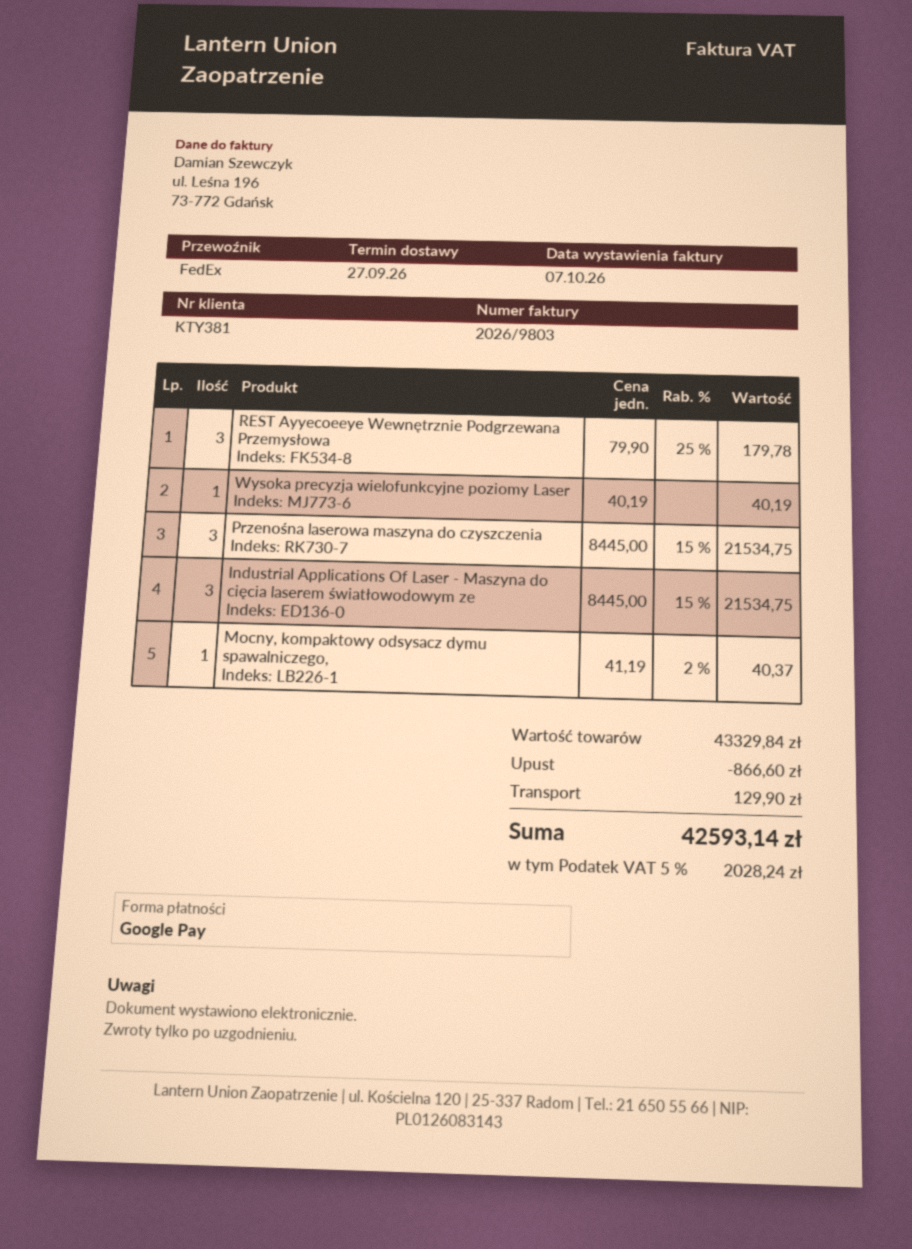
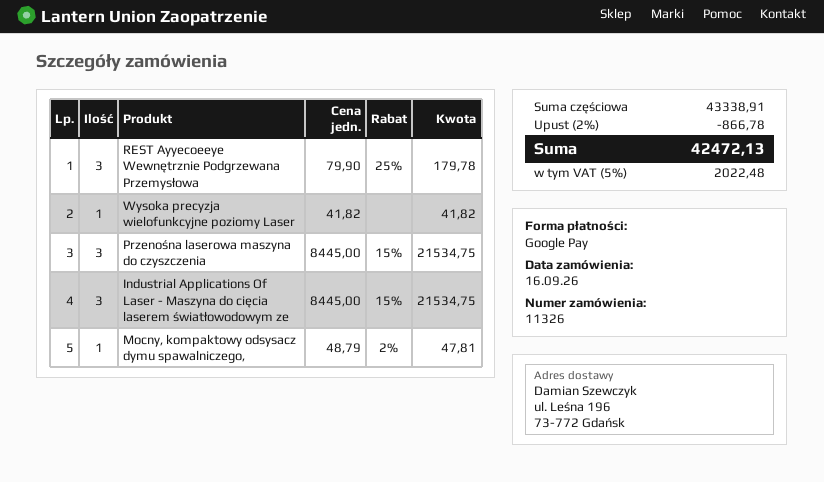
Wysoka precyzja wielofunkcyjne poziomy Laser: 1 x 40.19 = 40.19 -> 1 x 41.82 = 41.82
Mocny, kompaktowy odsysacz dymu spawalniczego,: 1 x 41.19 - 2% = 40.37 -> 1 x 48.79 - 2% = 47.81
subtotal: 43329.84 -> 43338.91
discount: 866.60 -> 866.78
shipping: 129.90 -> none
tax: 5% = 2028.24 -> 5% = 2022.48
total: 42593.14 -> 42472.13

